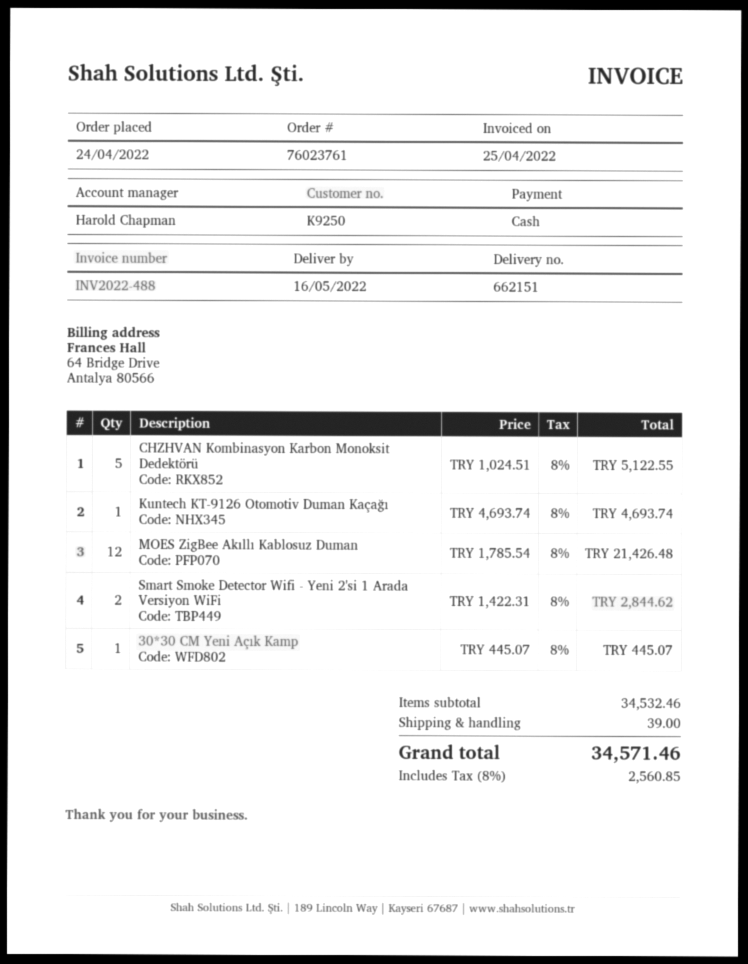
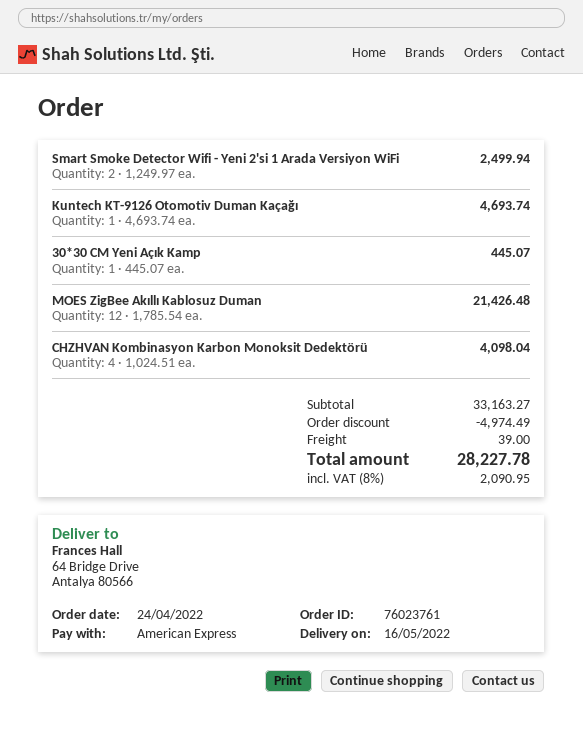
payment method: cash -> American Express
CHZHVAN Kombinasyon Karbon Monoksit Dedektörü: 5 x 1024.51 = 5122.55 -> 4 x 1024.51 = 4098.04
Smart Smoke Detector Wifi - Yeni 2'si 1 Arada Versiyon WiFi: 2 x 1422.31 = 2844.62 -> 2 x 1249.97 = 2499.94
subtotal: 34532.46 -> 33163.27
discount: none -> 4974.49
tax: 8% = 2560.85 -> 8% = 2090.95
total: 34571.46 -> 28227.78

